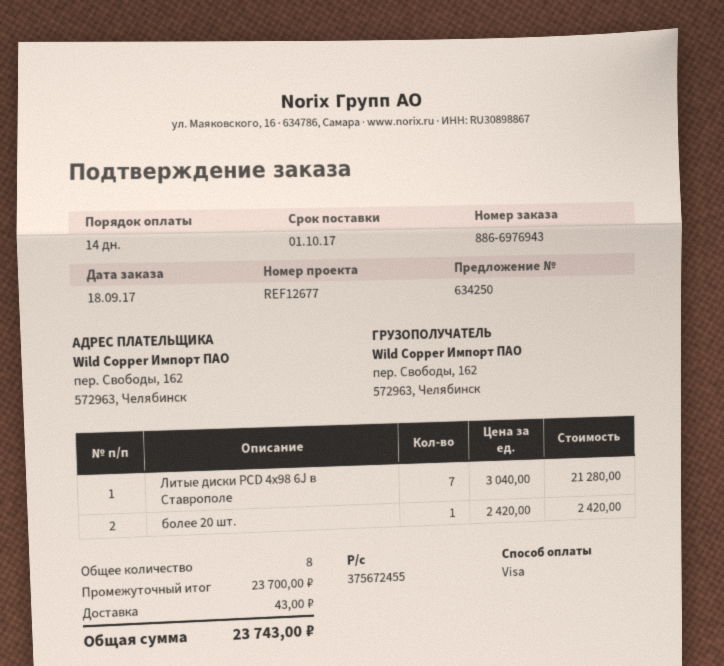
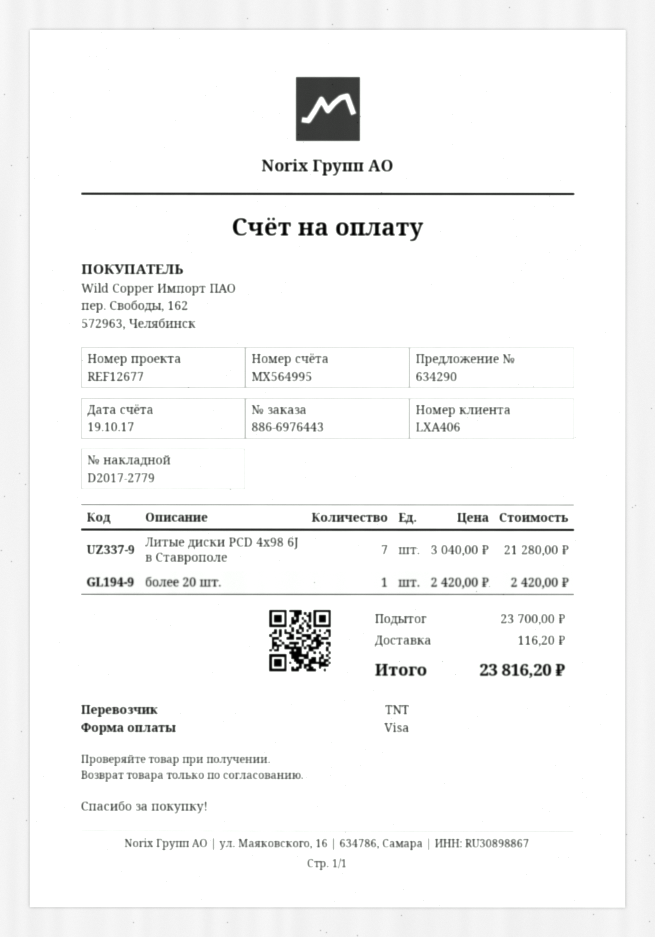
quote number: 634250 -> 634290
order number: 886-6976943 -> 886-6976443
shipping: 43.00 -> 116.20
total: 23743.00 -> 23816.20

